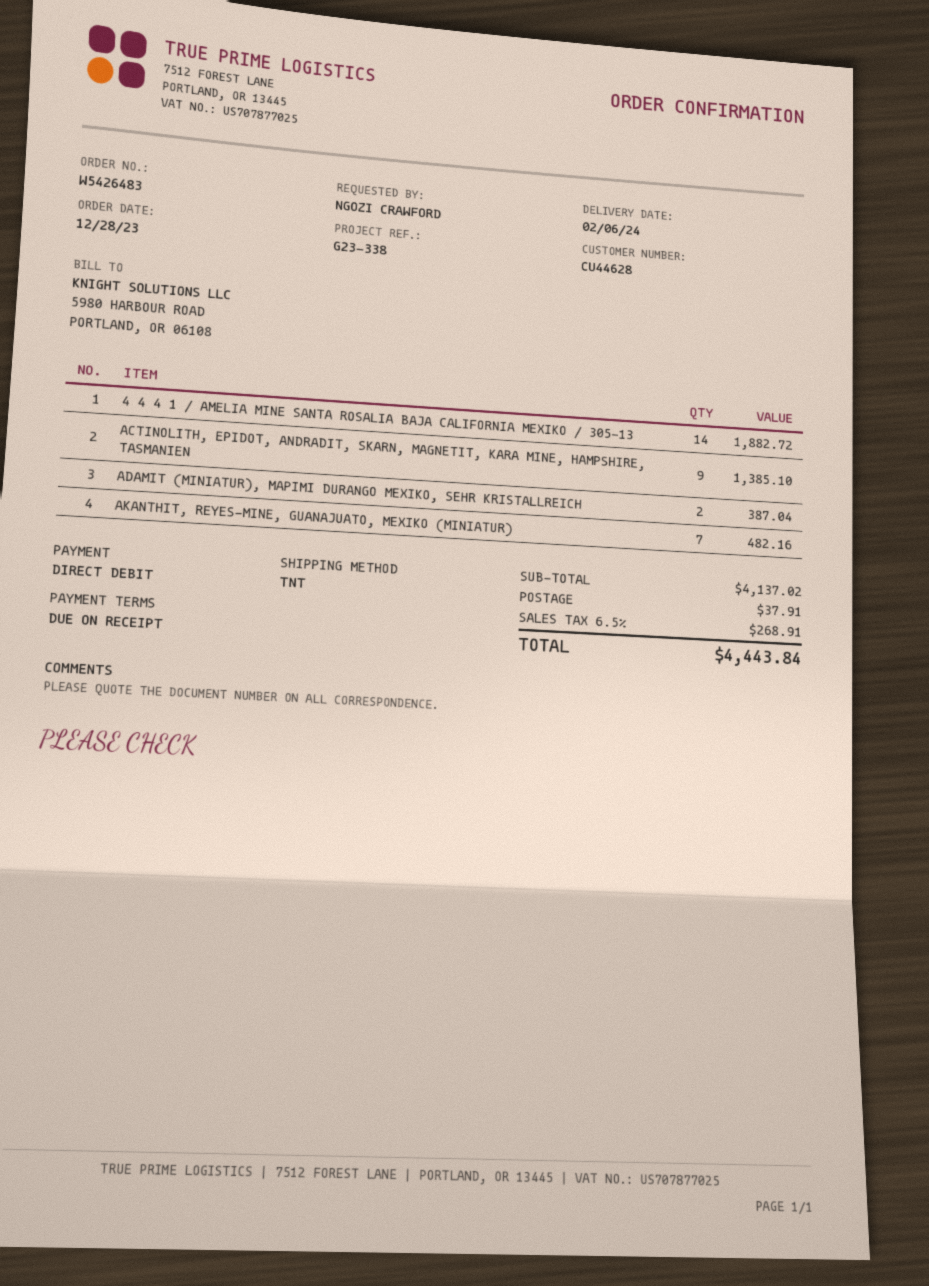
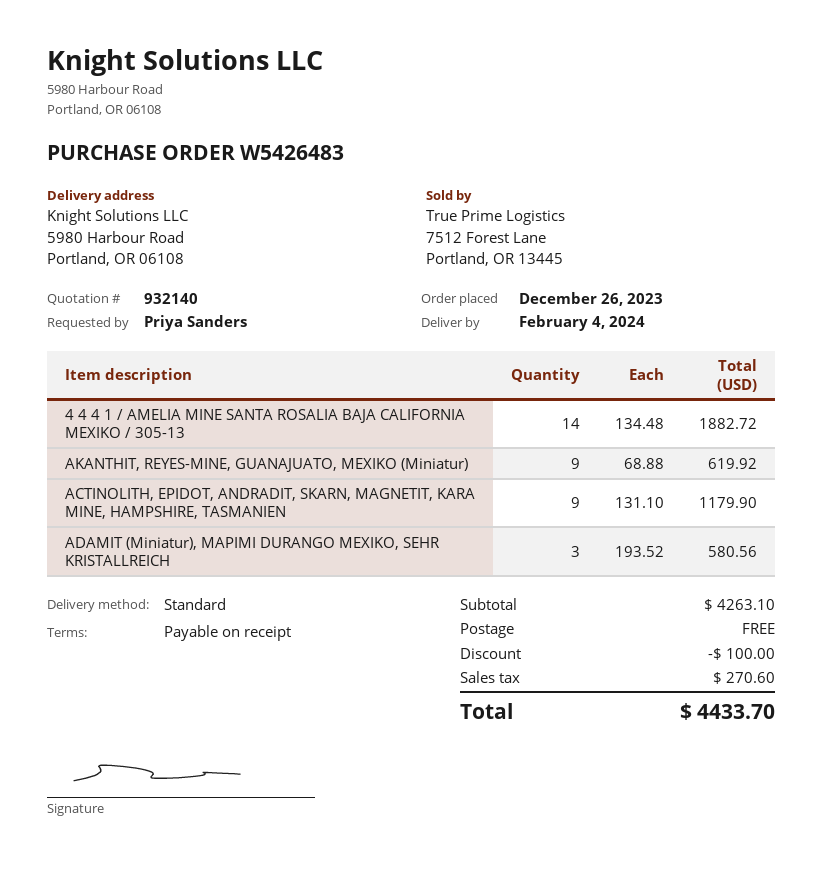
order date: 2023-12-28 -> 2023-12-26
delivery date: 2024-02-06 -> 2024-02-04
ordered by: NGOZI CRAWFORD -> Priya Sanders
shipping method: TNT -> standard
ACTINOLITH, EPIDOT, ANDRADIT, SKARN, MAGNETIT, KARA MINE, HAMPSHIRE, TASMANIEN: 9 for 1385.10 -> 9 for 1179.90
ADAMIT (MINIATUR), MAPIMI DURANGO MEXIKO, SEHR KRISTALLREICH: 2 for 387.04 -> 3 for 580.56
AKANTHIT, REYES-MINE, GUANAJUATO, MEXIKO (MINIATUR): 7 for 482.16 -> 9 for 619.92
subtotal: 4137.02 -> 4263.10
discount: none -> 100.00
shipping: 37.91 -> 0.00
tax: 268.91 -> 270.60
total: 4443.84 -> 4433.70

